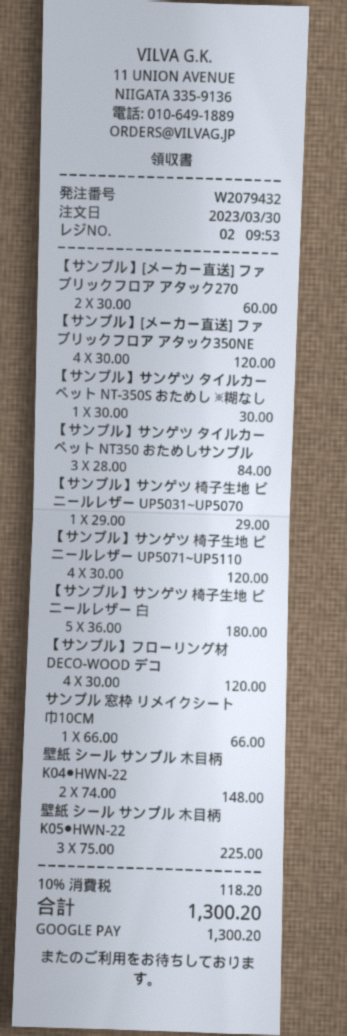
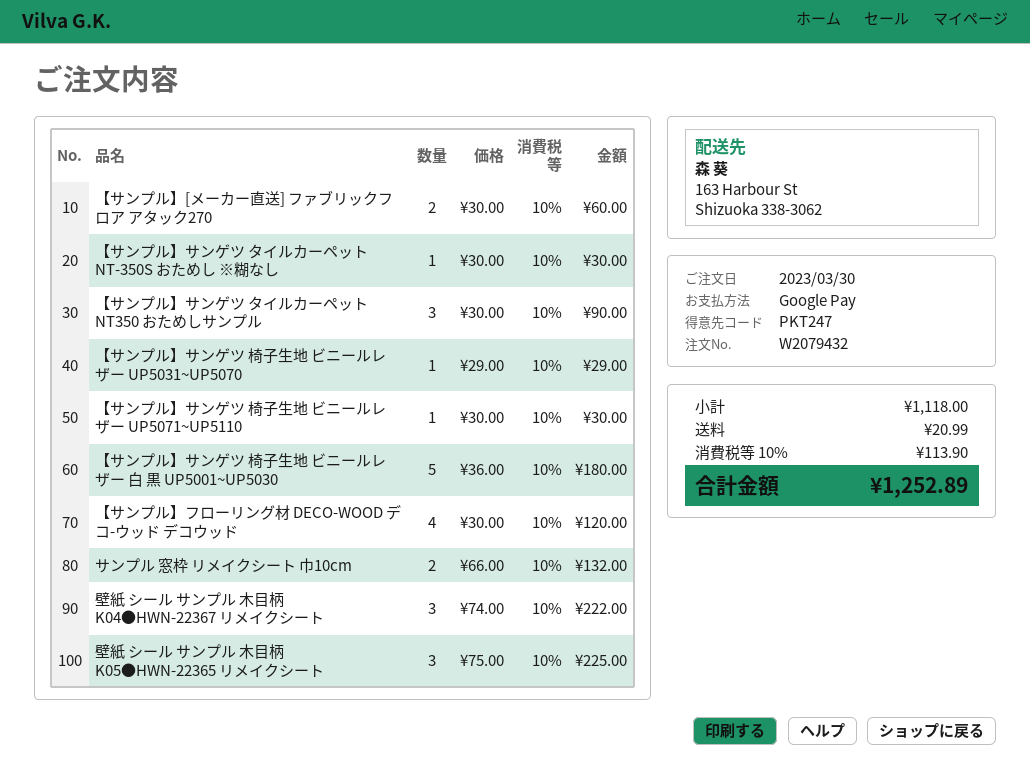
【サンプル】[メーカー直送] ファブリックフロア アタック350NE: 4 x 30.00 = 120.00 -> none
【サンプル】サンゲツ タイルカーペット NT350 おためしサンプル: 3 x 28.00 = 84.00 -> 3 x 30.00 = 90.00
【サンプル】サンゲツ 椅子生地 ビニールレザー UP5071~UP5110: 4 x 30.00 = 120.00 -> 1 x 30.00 = 30.00
サンプル 窓枠 リメイクシート 巾10CM: 1 x 66.00 = 66.00 -> 2 x 66.00 = 132.00
壁紙 シール サンプル 木目柄 K04●HWN-22: 2 x 74.00 = 148.00 -> 3 x 74.00 = 222.00
shipping: none -> 20.99
tax: 10% = 118.20 -> 10% = 113.90
total: 1300.20 -> 1252.89

